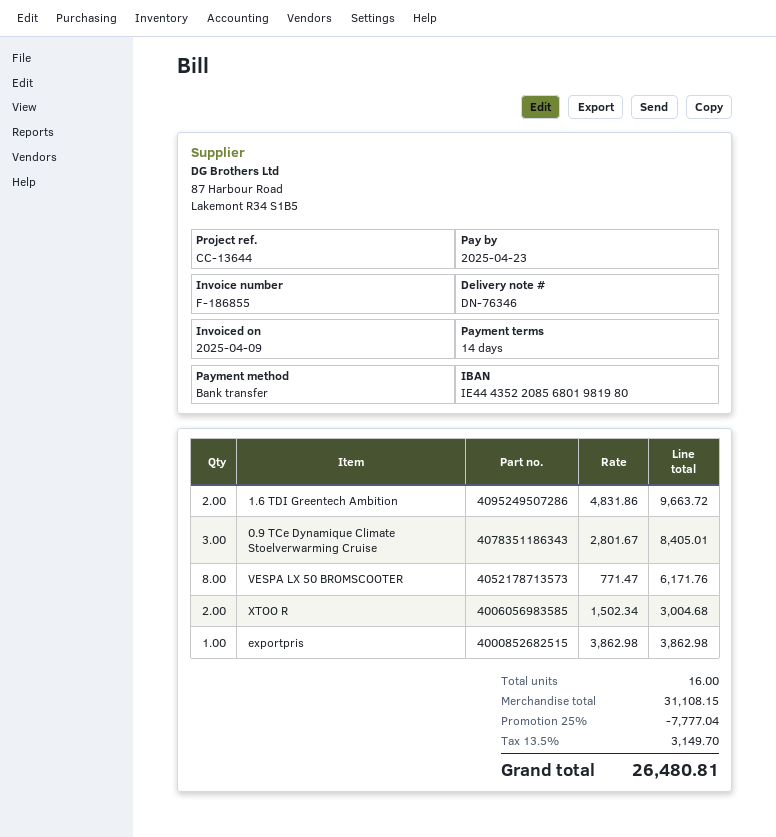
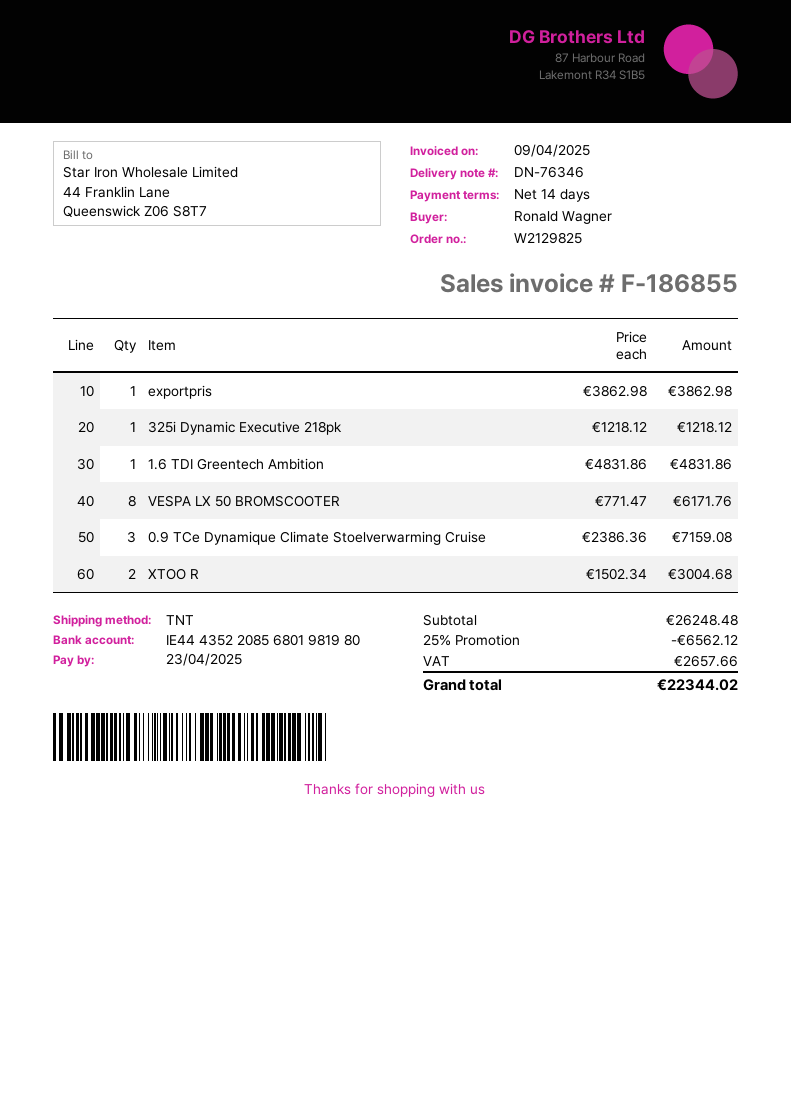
1.6 TDI Greentech Ambition: 2 x 4831.86 = 9663.72 -> 1 x 4831.86 = 4831.86
0.9 TCe Dynamique Climate Stoelverwarming Cruise: 3 x 2801.67 = 8405.01 -> 3 x 2386.36 = 7159.08
325i Dynamic Executive 218pk: none -> 1 x 1218.12 = 1218.12
subtotal: 31108.15 -> 26248.48
discount: 25% = 7777.04 -> 25% = 6562.12
tax: 3149.70 -> 2657.66
total: 26480.81 -> 22344.02

